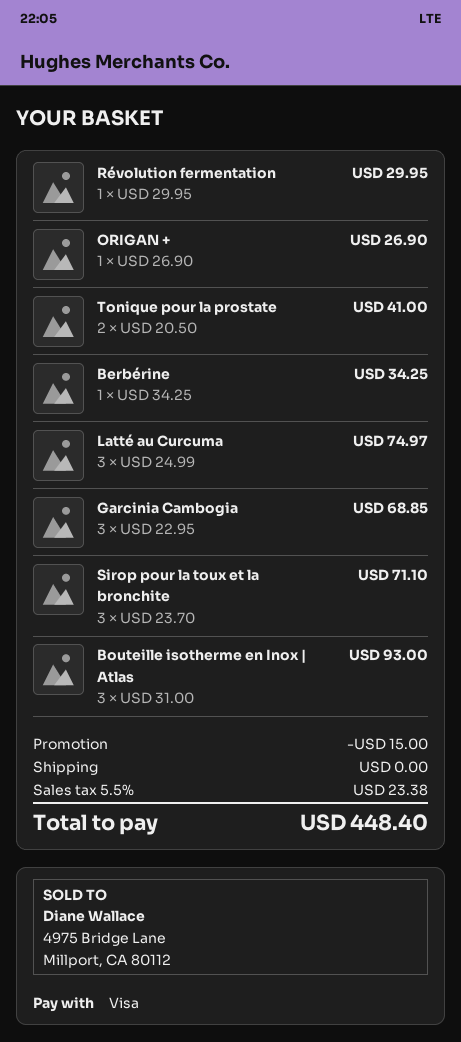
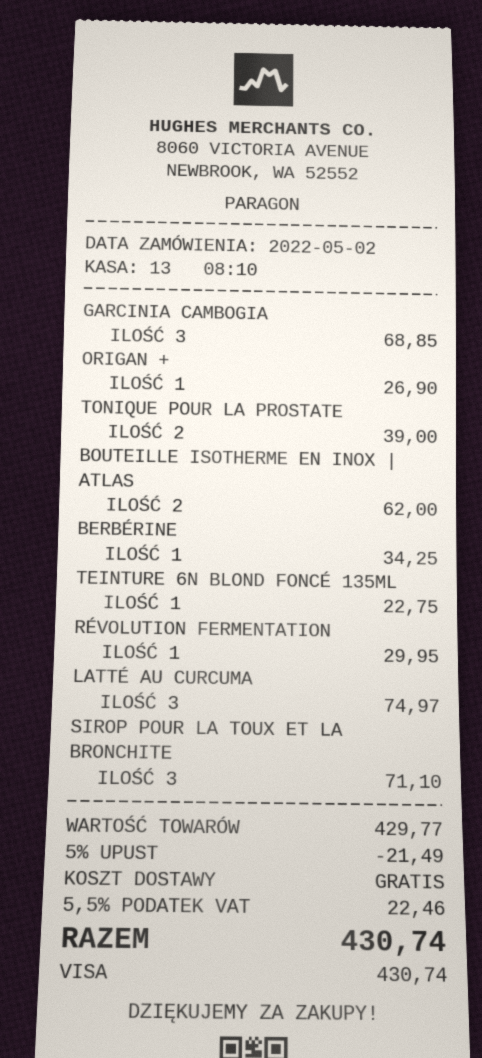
Tonique pour la prostate: 2 for 41.00 -> 2 for 39.00
Bouteille isotherme en Inox | Atlas: 3 for 93.00 -> 2 for 62.00
TEINTURE 6N BLOND FONCÉ 135ML: none -> 1 for 22.75
discount: 15.00 -> 21.49
tax: 5.5% = 23.38 -> 5.5% = 22.46
total: 448.40 -> 430.74

